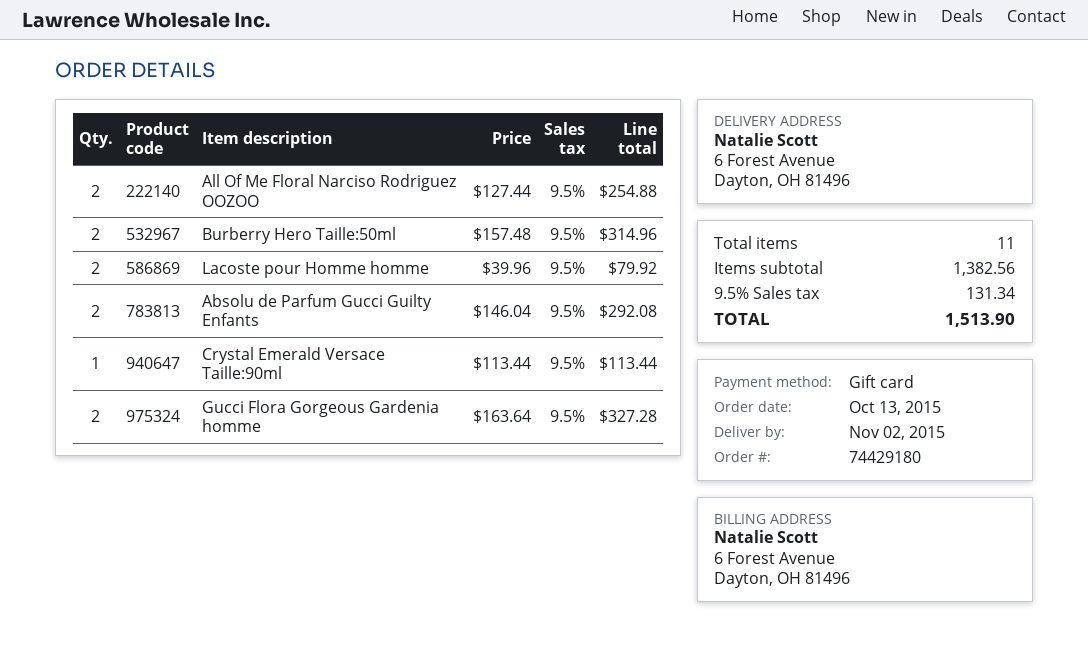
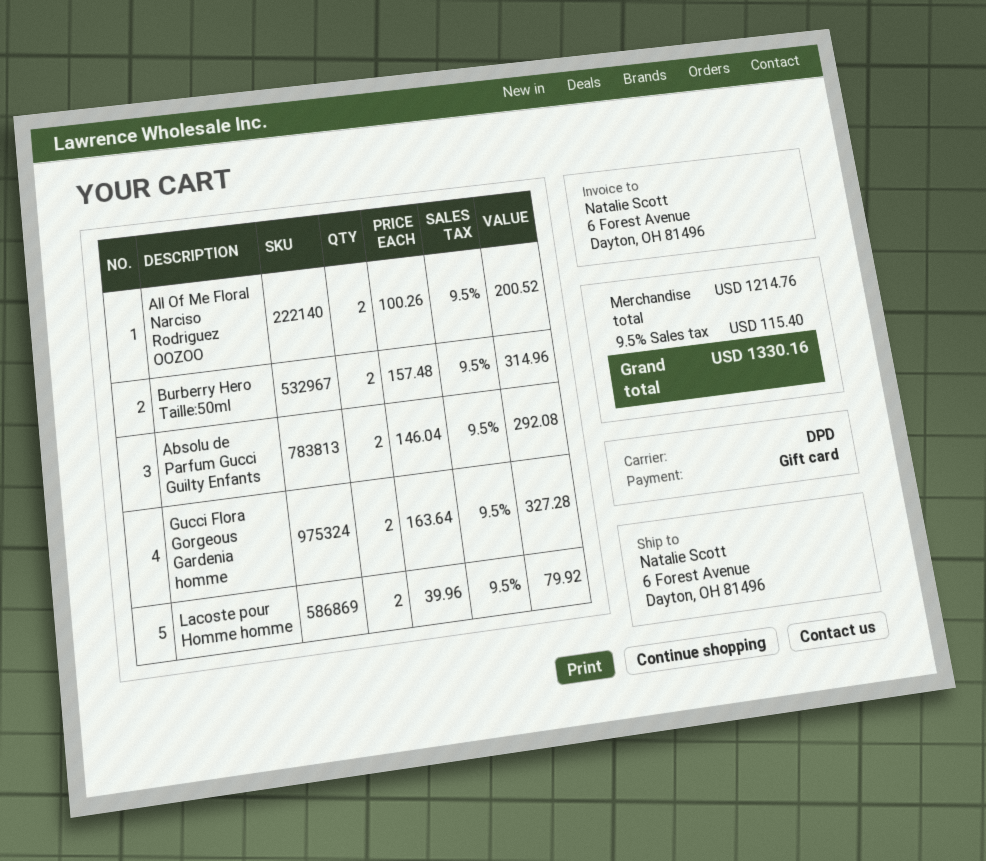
All Of Me Floral Narciso Rodriguez OOZOO: 2 x 127.44 = 254.88 -> 2 x 100.26 = 200.52
Crystal Emerald Versace Taille:90ml: 1 x 113.44 = 113.44 -> none
subtotal: 1382.56 -> 1214.76
tax: 9.5% = 131.34 -> 9.5% = 115.40
total: 1513.90 -> 1330.16

